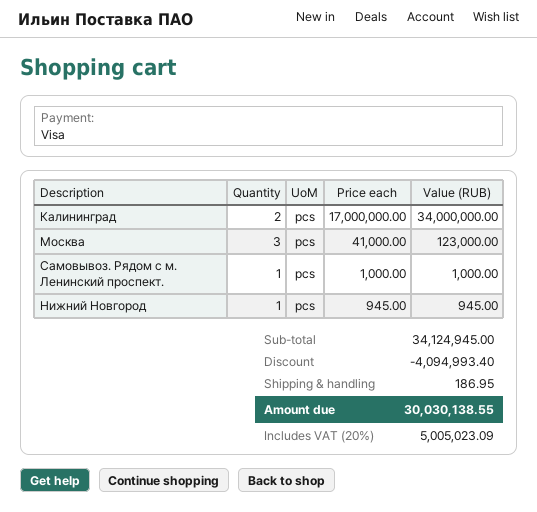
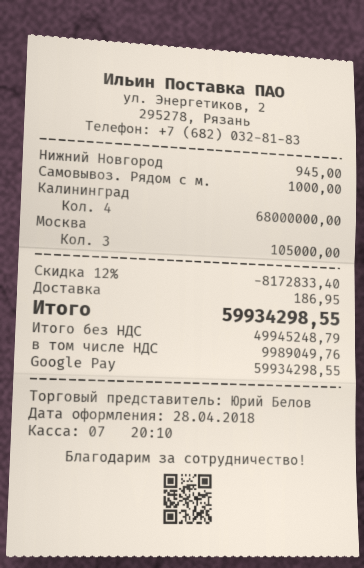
payment method: Visa -> Google Pay
Калининград: 2 for 34000000.00 -> 4 for 68000000.00
Москва: 3 for 123000.00 -> 3 for 105000.00
discount: 4094993.40 -> 8172833.40
tax: 5005023.09 -> 9989049.76
total: 30030138.55 -> 59934298.55

